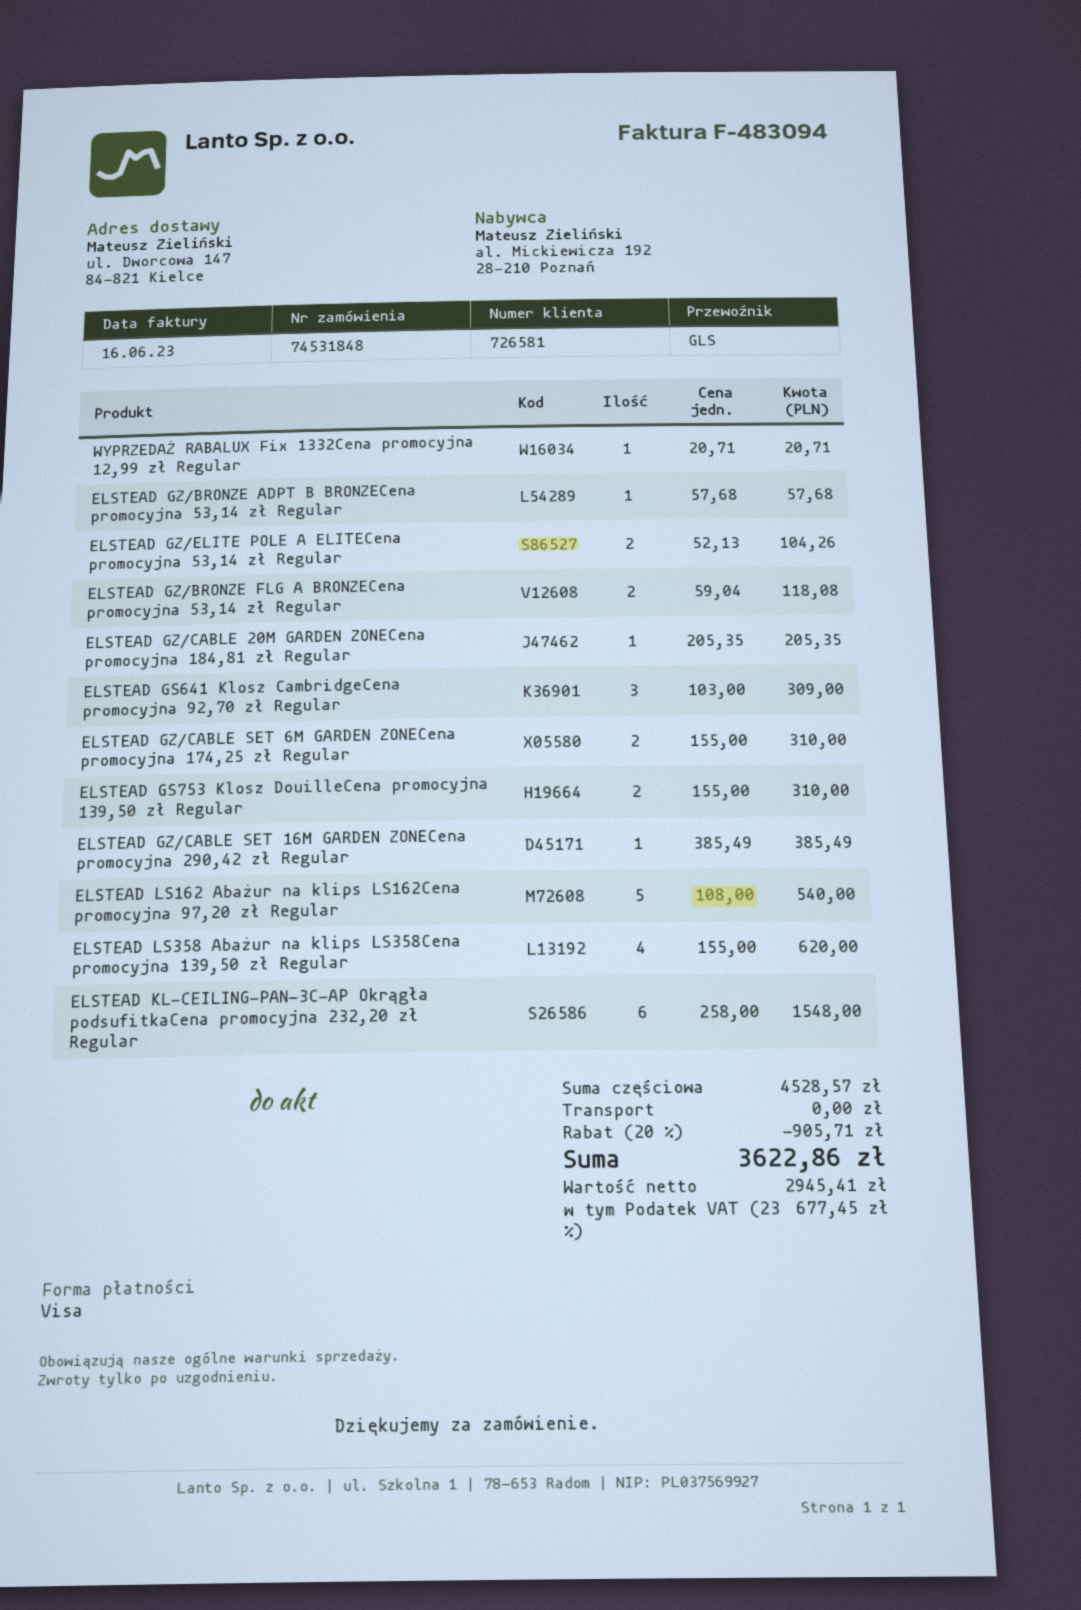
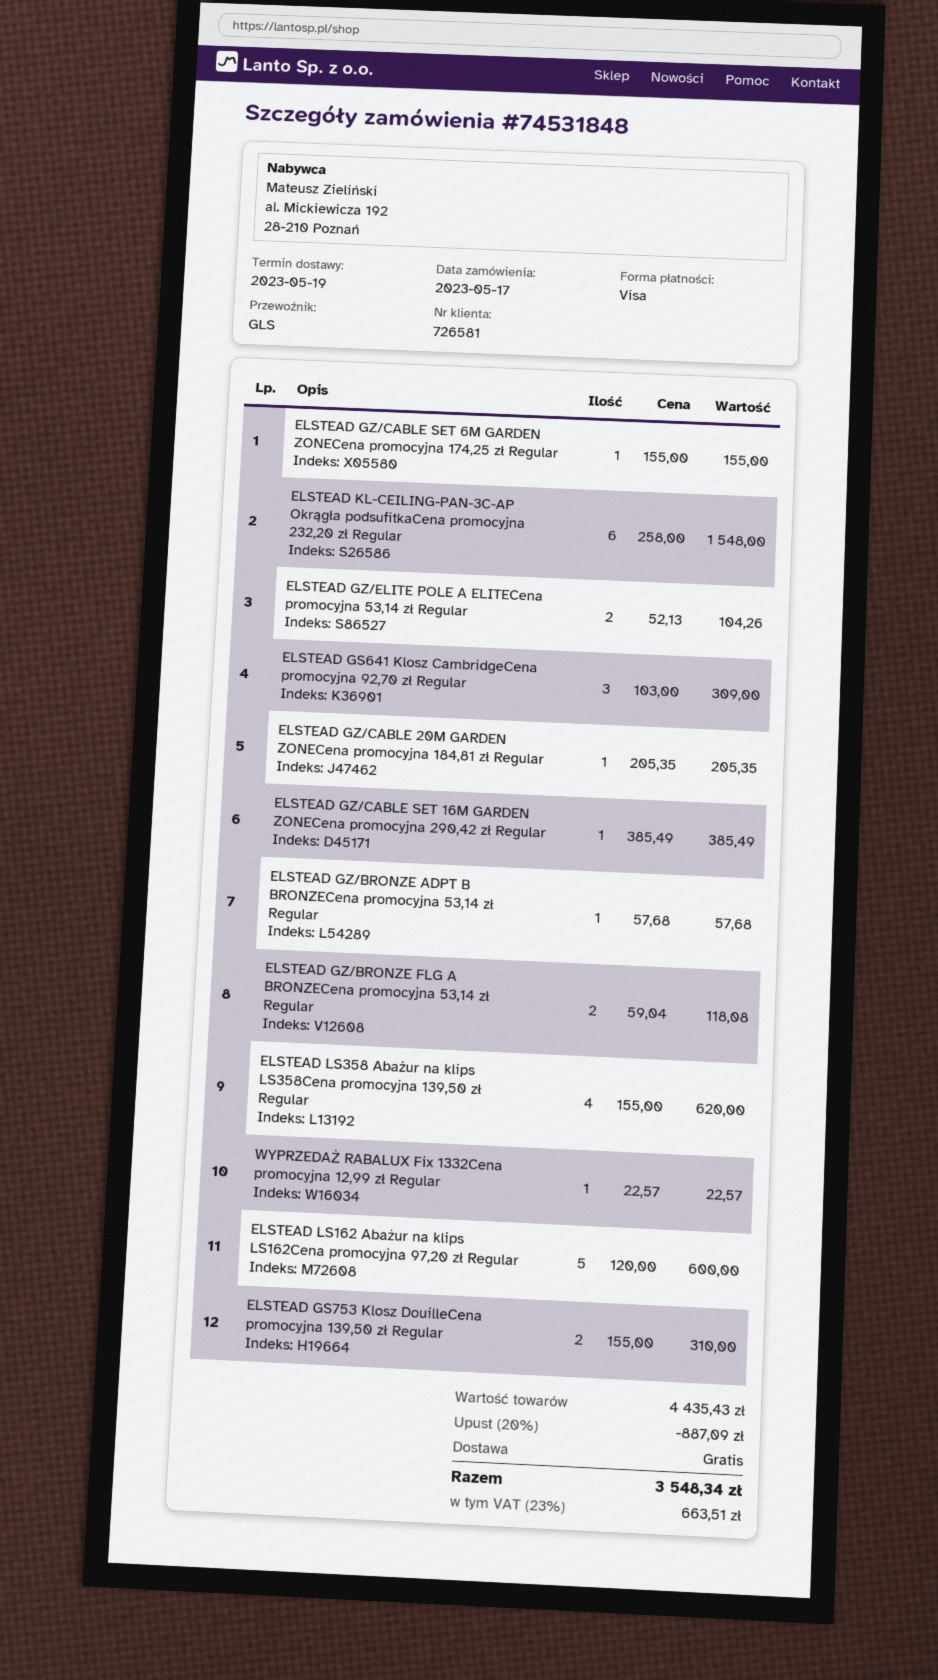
WYPRZEDAŻ RABALUX Fix 1332Cena promocyjna 12,99 zł Regular: 1 x 20.71 = 20.71 -> 1 x 22.57 = 22.57
ELSTEAD GZ/CABLE SET 6M GARDEN ZONECena promocyjna 174,25 zł Regular: 2 x 155.00 = 310.00 -> 1 x 155.00 = 155.00
ELSTEAD LS162 Abażur na klips LS162Cena promocyjna 97,20 zł Regular: 5 x 108.00 = 540.00 -> 5 x 120.00 = 600.00
subtotal: 4528.57 -> 4435.43
discount: 20% = 905.71 -> 20% = 887.09
tax: 23% = 677.45 -> 23% = 663.51
total: 3622.86 -> 3548.34

